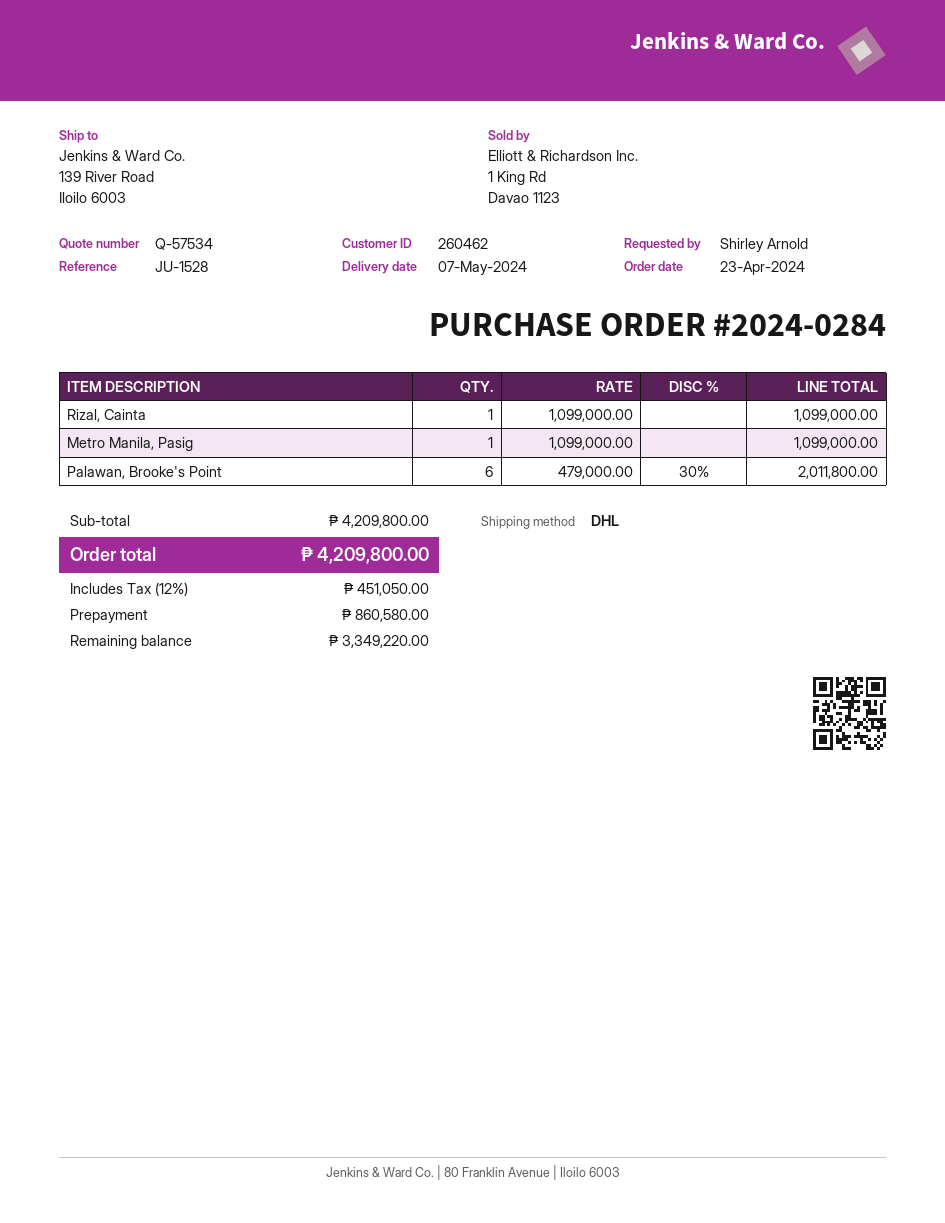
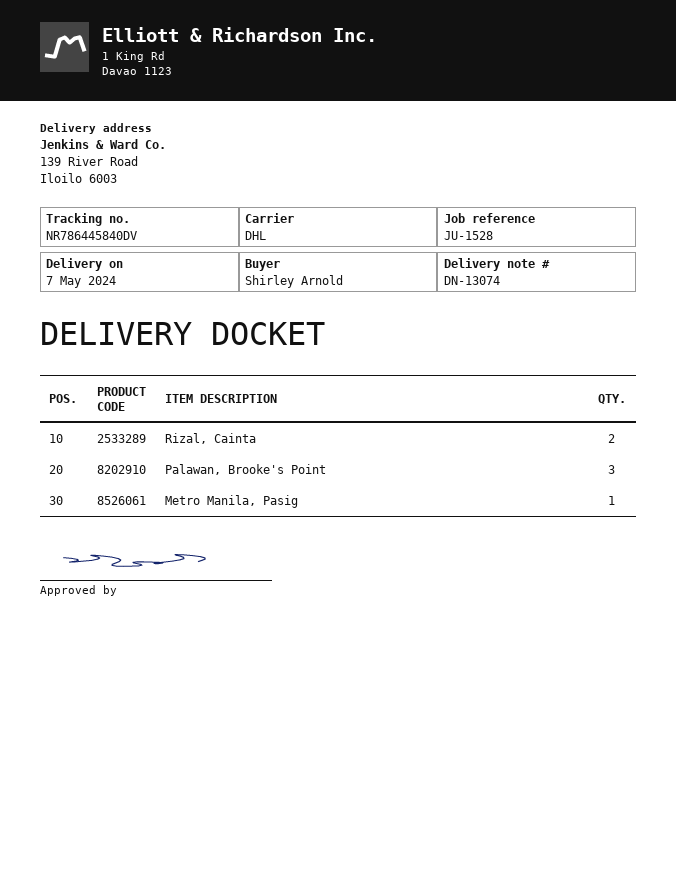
Rizal, Cainta: 1 -> 2
Palawan, Brooke's Point: 6 -> 3

